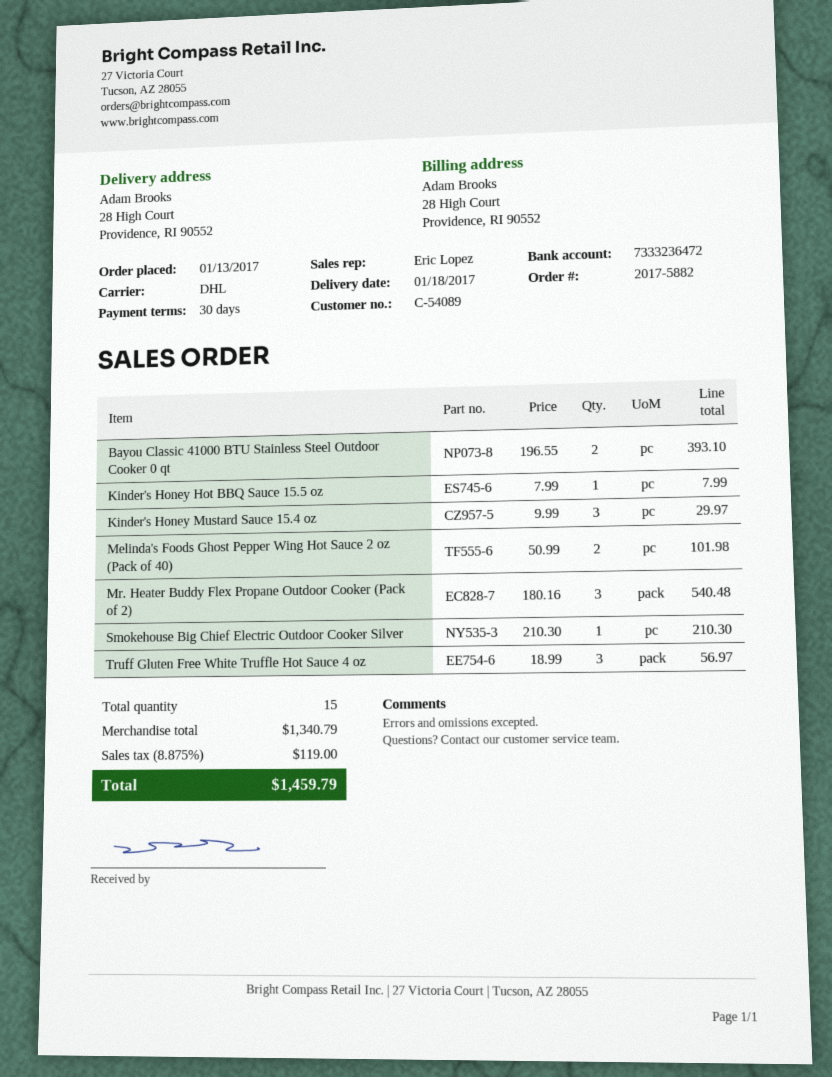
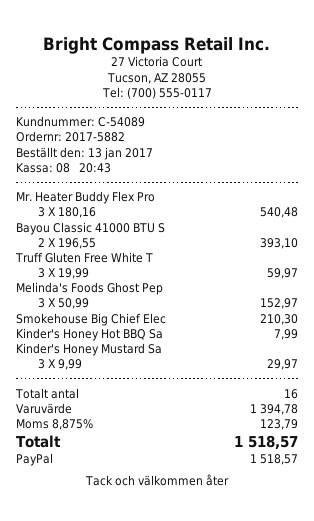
Melinda's Foods Ghost Pepper Wing Hot Sauce 2 oz (Pack of 40): 2 x 50.99 = 101.98 -> 3 x 50.99 = 152.97
Truff Gluten Free White Truffle Hot Sauce 4 oz: 3 x 18.99 = 56.97 -> 3 x 19.99 = 59.97
total quantity: 15 -> 16
subtotal: 1340.79 -> 1394.78
tax: 8.875% = 119.00 -> 8.875% = 123.79
total: 1459.79 -> 1518.57

